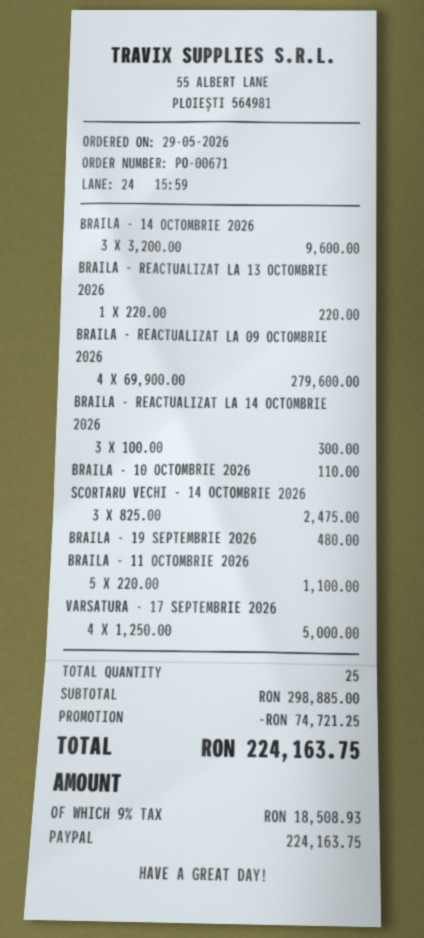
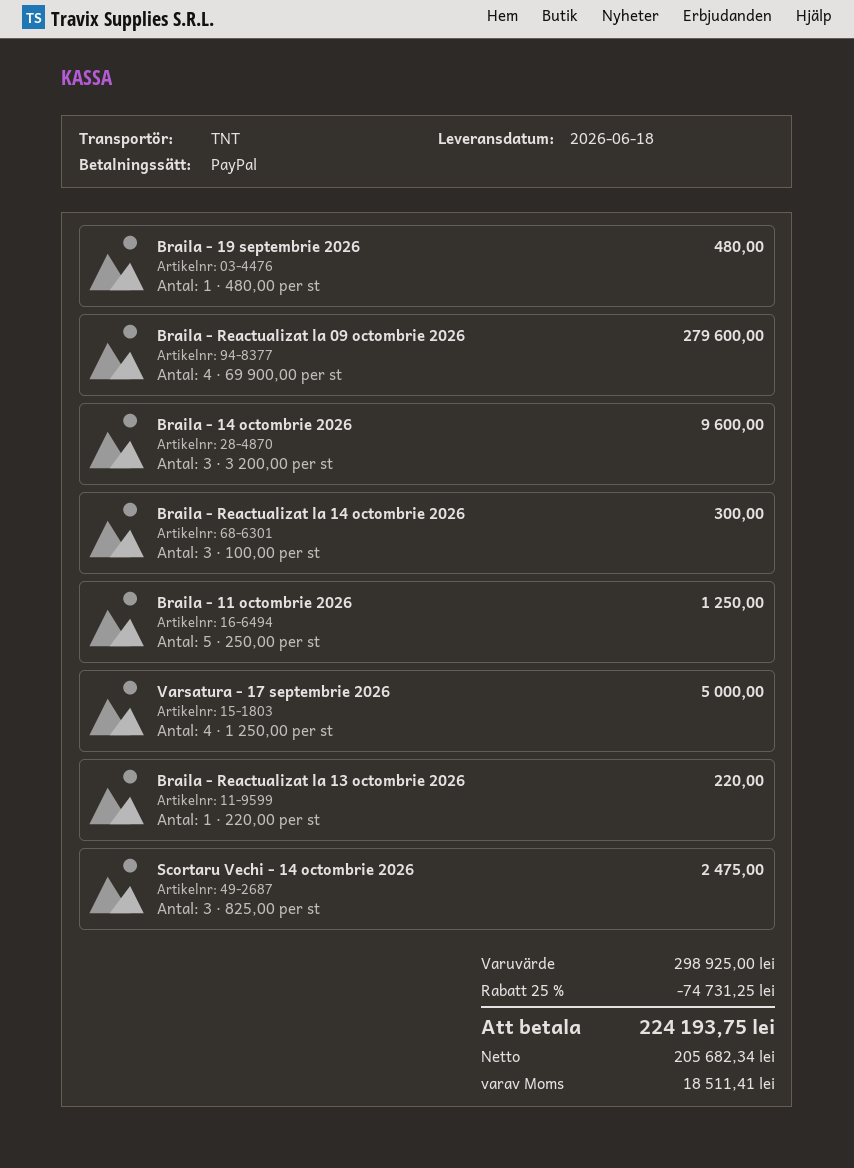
BRAILA - 10 OCTOMBRIE 2026: 1 x 110.00 = 110.00 -> none
BRAILA - 11 OCTOMBRIE 2026: 5 x 220.00 = 1100.00 -> 5 x 250.00 = 1250.00
subtotal: 298885.00 -> 298925.00
discount: 74721.25 -> 74731.25
tax: 18508.93 -> 18511.41
total: 224163.75 -> 224193.75

